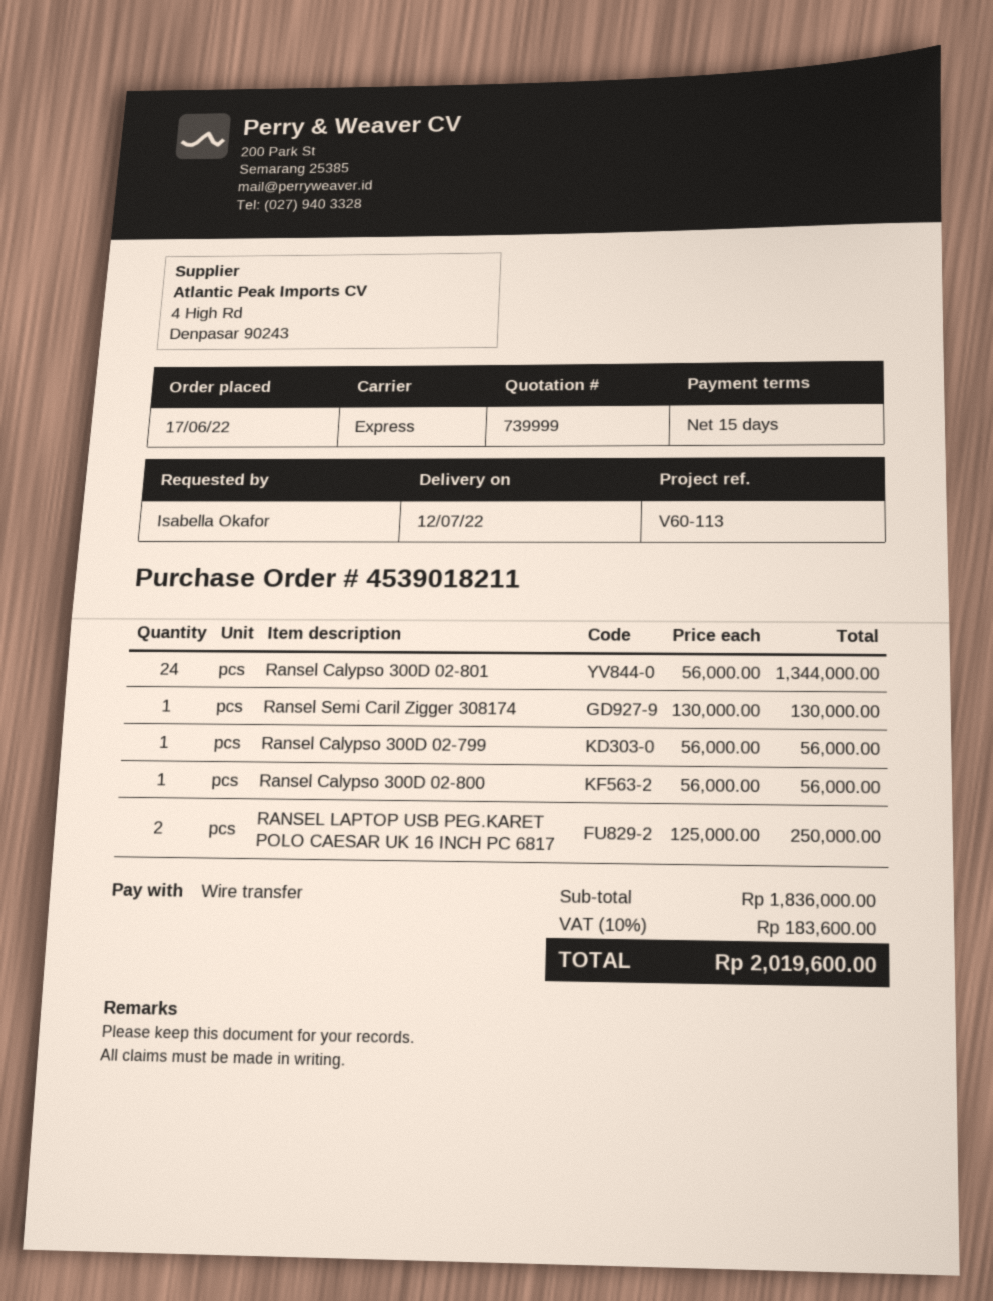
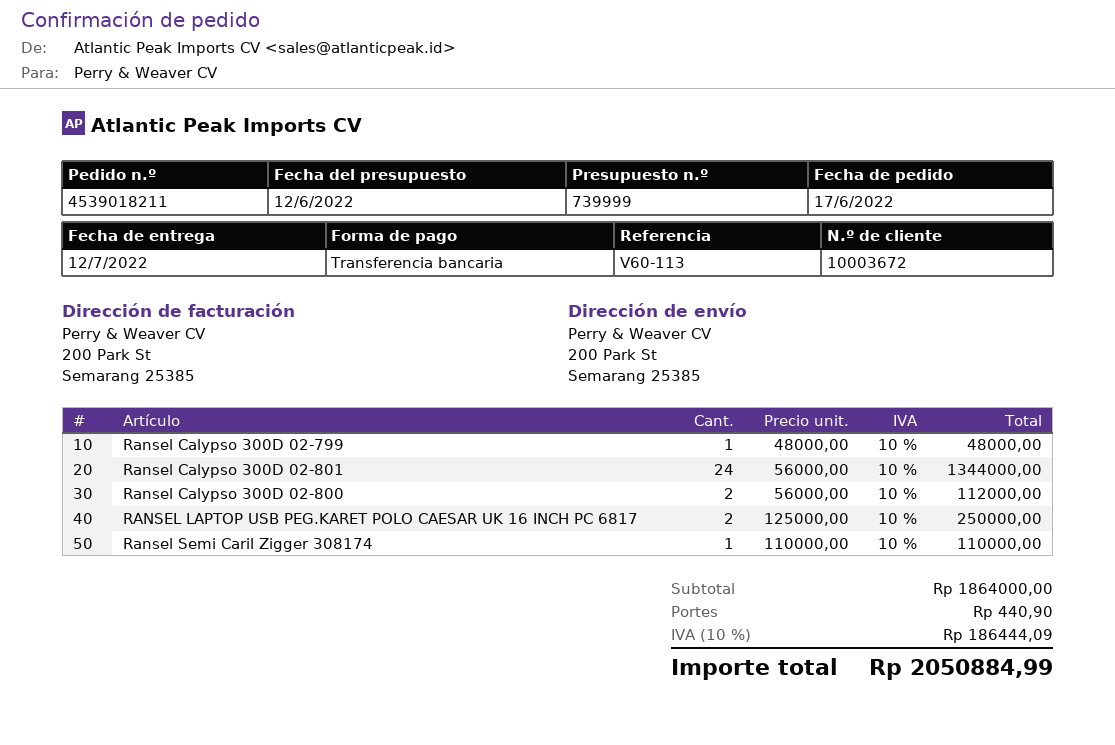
Ransel Semi Caril Zigger 308174: 1 x 130000.00 = 130000.00 -> 1 x 110000.00 = 110000.00
Ransel Calypso 300D 02-799: 1 x 56000.00 = 56000.00 -> 1 x 48000.00 = 48000.00
Ransel Calypso 300D 02-800: 1 x 56000.00 = 56000.00 -> 2 x 56000.00 = 112000.00
subtotal: 1836000.00 -> 1864000.00
shipping: none -> 440.90
tax: 10% = 183600.00 -> 10% = 186444.09
total: 2019600.00 -> 2050884.99

